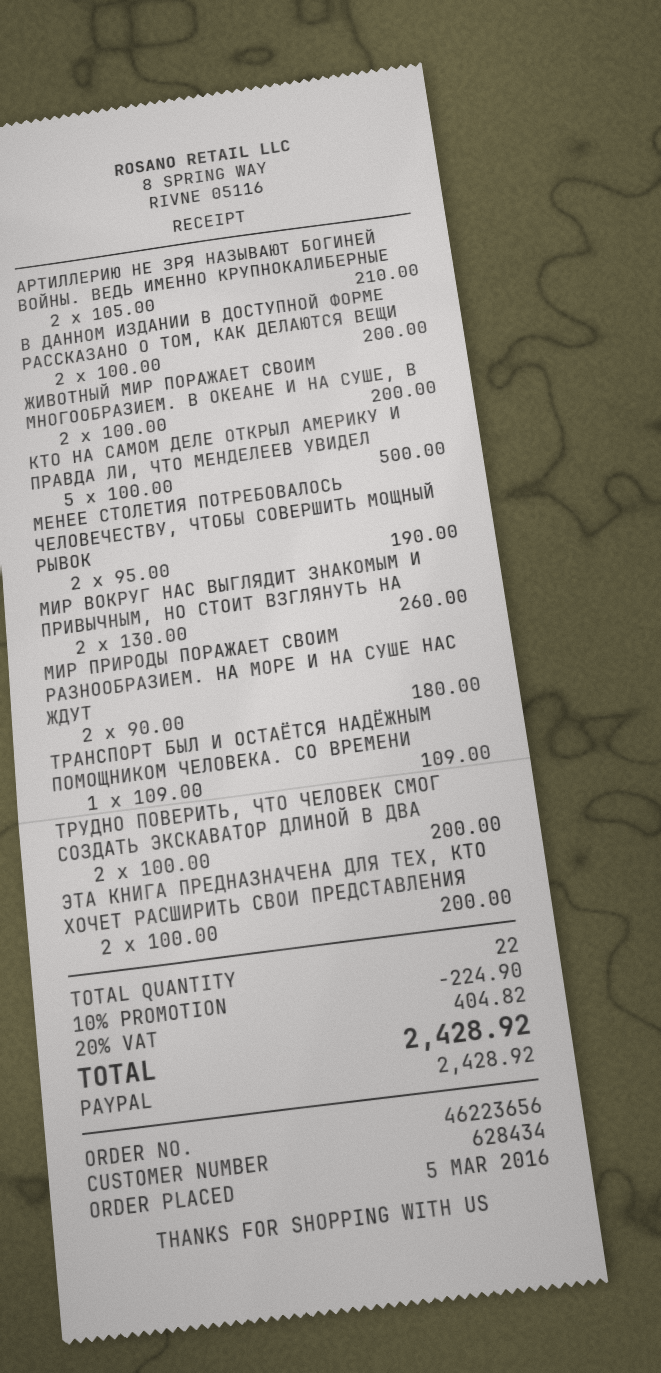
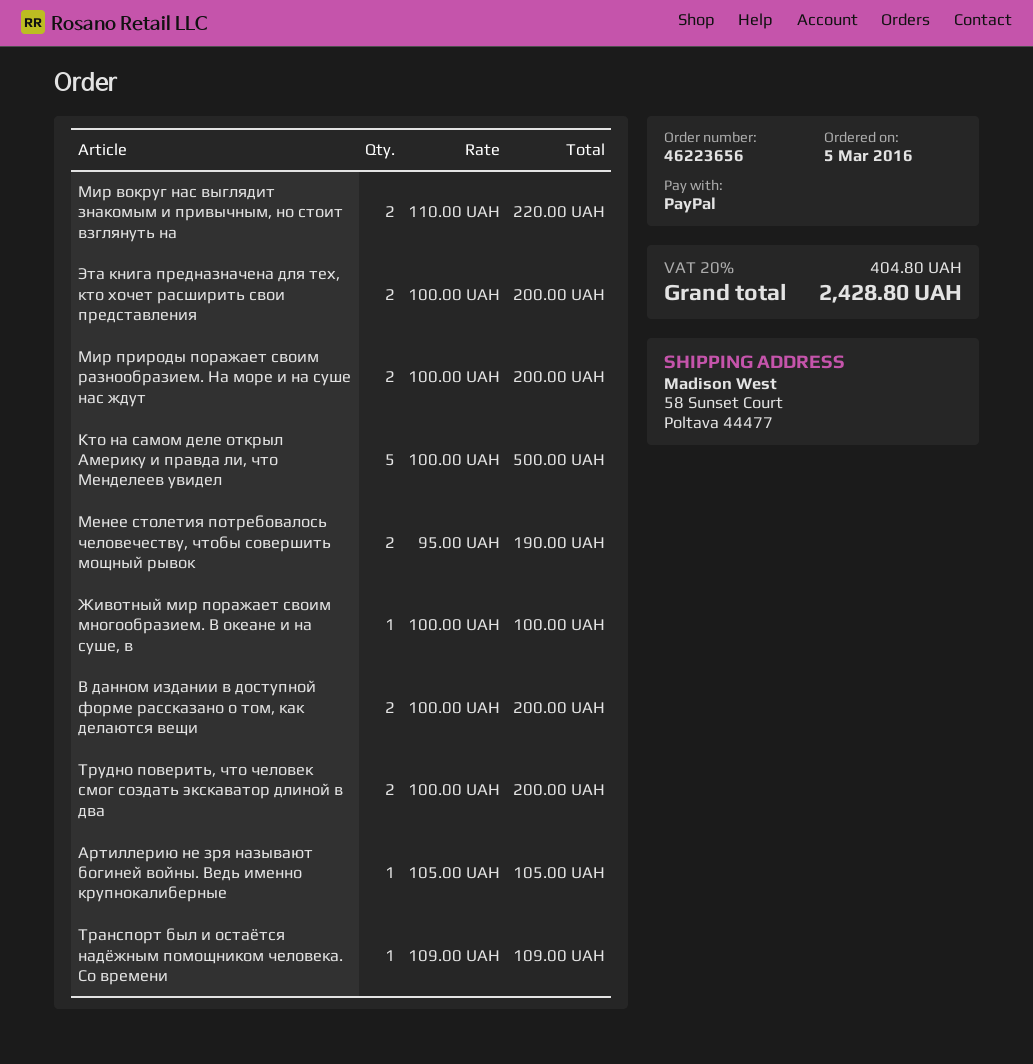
АРТИЛЛЕРИЮ НЕ ЗРЯ НАЗЫВАЮТ БОГИНЕЙ ВОЙНЫ. ВЕДЬ ИМЕННО КРУПНОКАЛИБЕРНЫЕ: 2 x 105.00 = 210.00 -> 1 x 105.00 = 105.00
ЖИВОТНЫЙ МИР ПОРАЖАЕТ СВОИМ МНОГООБРАЗИЕМ. В ОКЕАНЕ И НА СУШЕ, В: 2 x 100.00 = 200.00 -> 1 x 100.00 = 100.00
МИР ВОКРУГ НАС ВЫГЛЯДИТ ЗНАКОМЫМ И ПРИВЫЧНЫМ, НО СТОИТ ВЗГЛЯНУТЬ НА: 2 x 130.00 = 260.00 -> 2 x 110.00 = 220.00
МИР ПРИРОДЫ ПОРАЖАЕТ СВОИМ РАЗНООБРАЗИЕМ. НА МОРЕ И НА СУШЕ НАС ЖДУТ: 2 x 90.00 = 180.00 -> 2 x 100.00 = 200.00
discount: 10% = 224.90 -> none
tax: 20% = 404.82 -> 20% = 404.80
total: 2428.92 -> 2428.80

